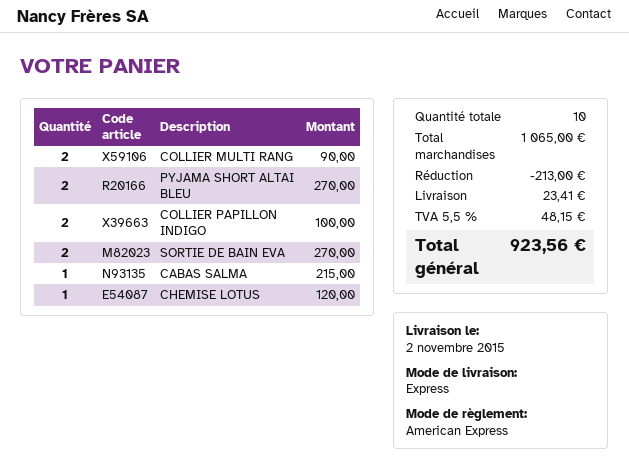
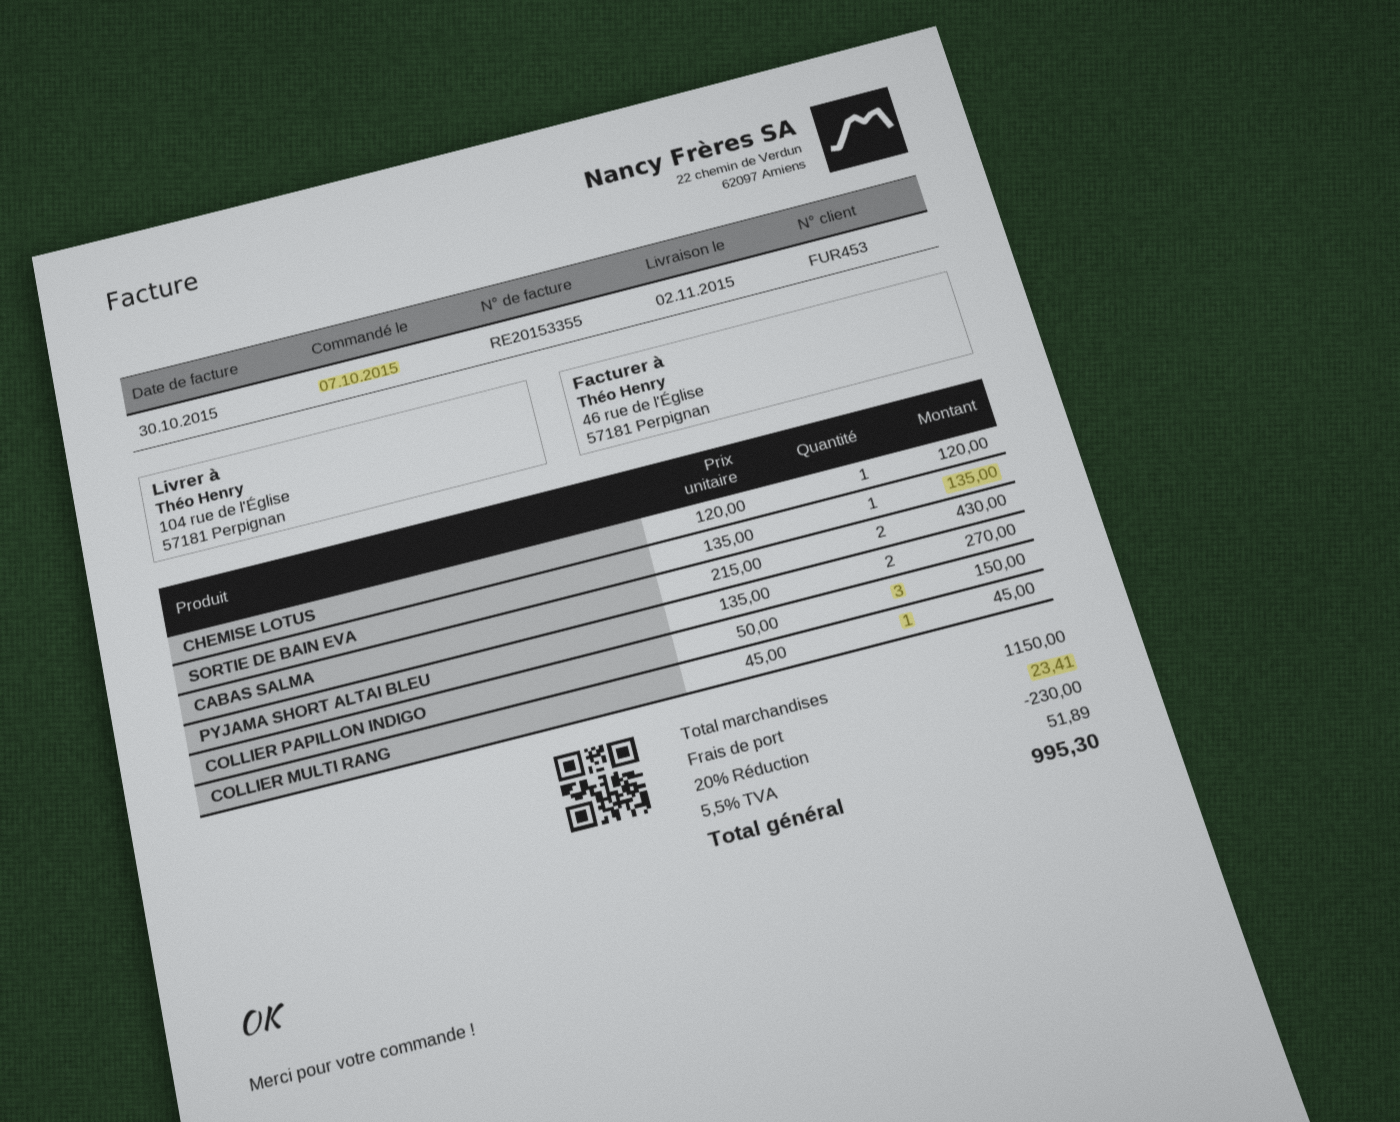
COLLIER MULTI RANG: 2 for 90.00 -> 1 for 45.00
COLLIER PAPILLON INDIGO: 2 for 100.00 -> 3 for 150.00
SORTIE DE BAIN EVA: 2 for 270.00 -> 1 for 135.00
CABAS SALMA: 1 for 215.00 -> 2 for 430.00
subtotal: 1065.00 -> 1150.00
discount: 213.00 -> 230.00
tax: 5.5% = 48.15 -> 5.5% = 51.89
total: 923.56 -> 995.30

